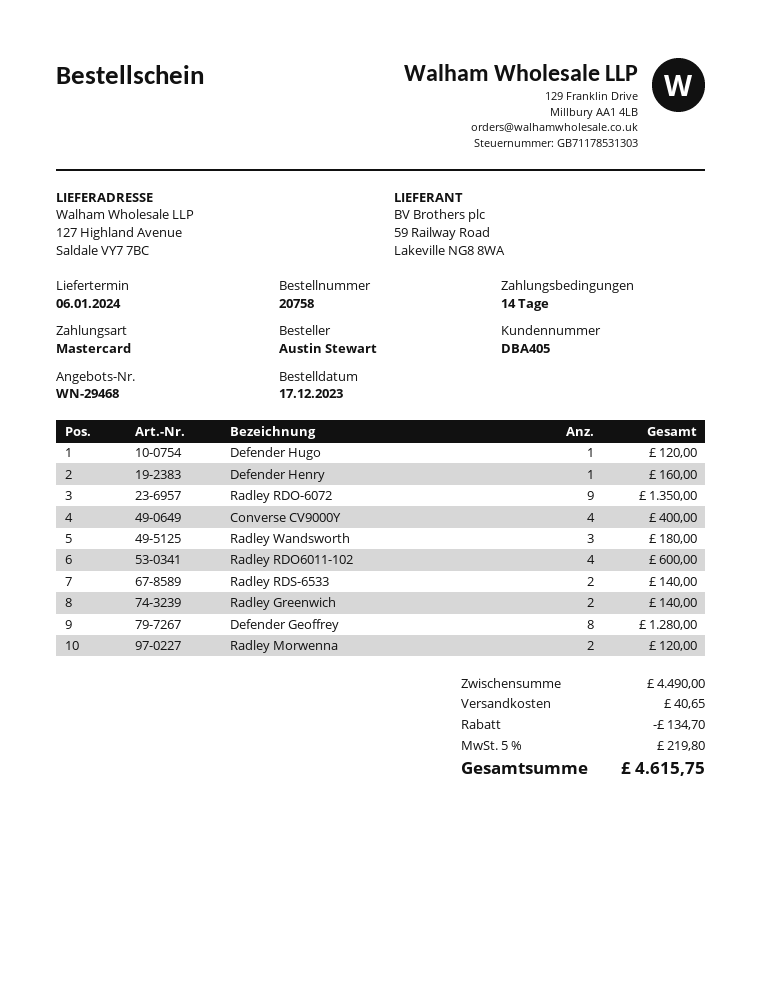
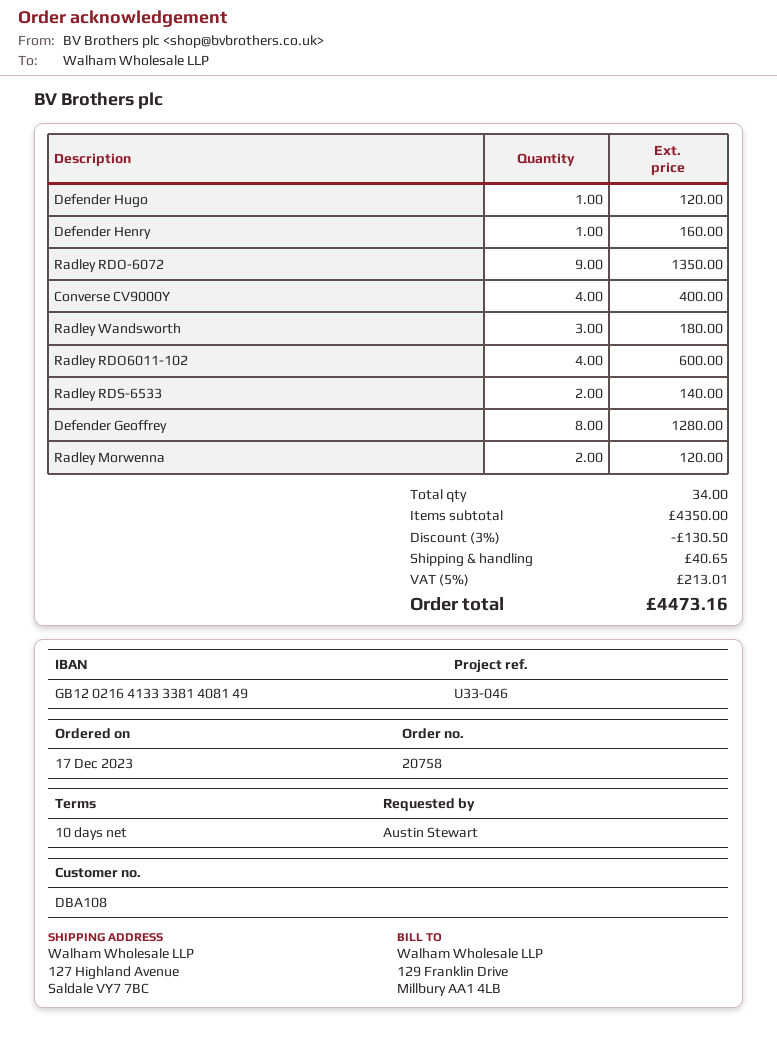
payment terms: 14 days -> 10 days
customer number: DBA405 -> DBA108
Radley Greenwich: 2 for 140.00 -> none
subtotal: 4490.00 -> 4350.00
discount: 134.70 -> 130.50
tax: 5% = 219.80 -> 5% = 213.01
total: 4615.75 -> 4473.16

